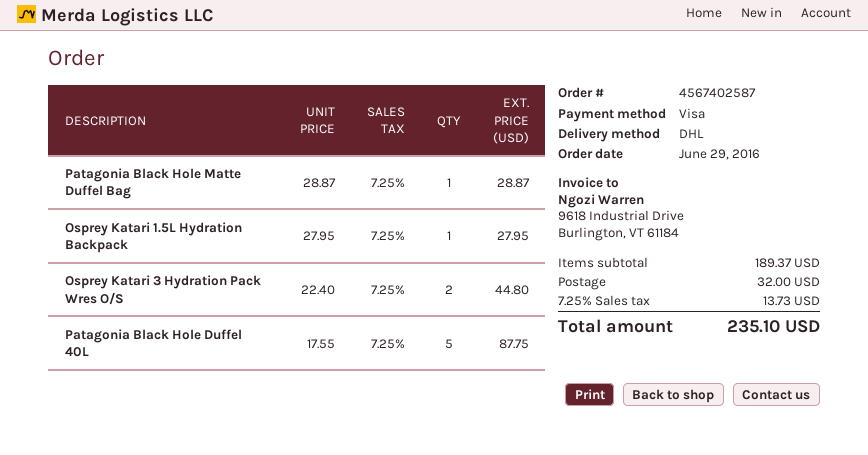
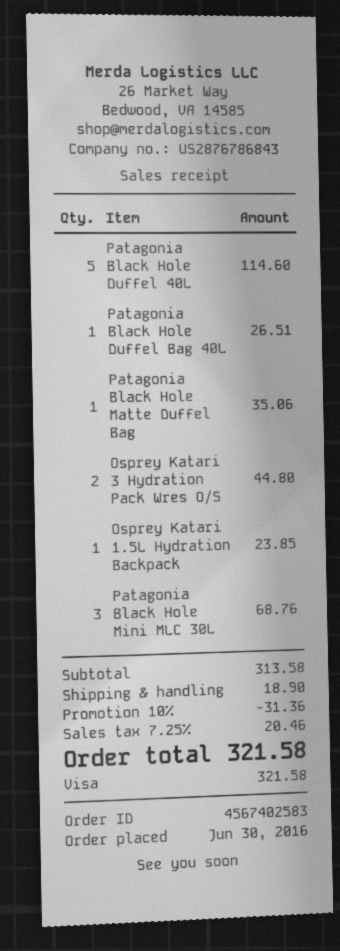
order number: 4567402587 -> 4567402583
order date: 2016-06-29 -> 2016-06-30
Patagonia Black Hole Matte Duffel Bag: 1 for 28.87 -> 1 for 35.06
Osprey Katari 1.5L Hydration Backpack: 1 for 27.95 -> 1 for 23.85
Patagonia Black Hole Duffel 40L: 5 for 87.75 -> 5 for 114.60
Patagonia Black Hole Duffel Bag 40L: none -> 1 for 26.51
Patagonia Black Hole Mini MLC 30L: none -> 3 for 68.76
subtotal: 189.37 -> 313.58
discount: none -> 10% = 31.36
shipping: 32.00 -> 18.90
tax: 7.25% = 13.73 -> 7.25% = 20.46
total: 235.10 -> 321.58

